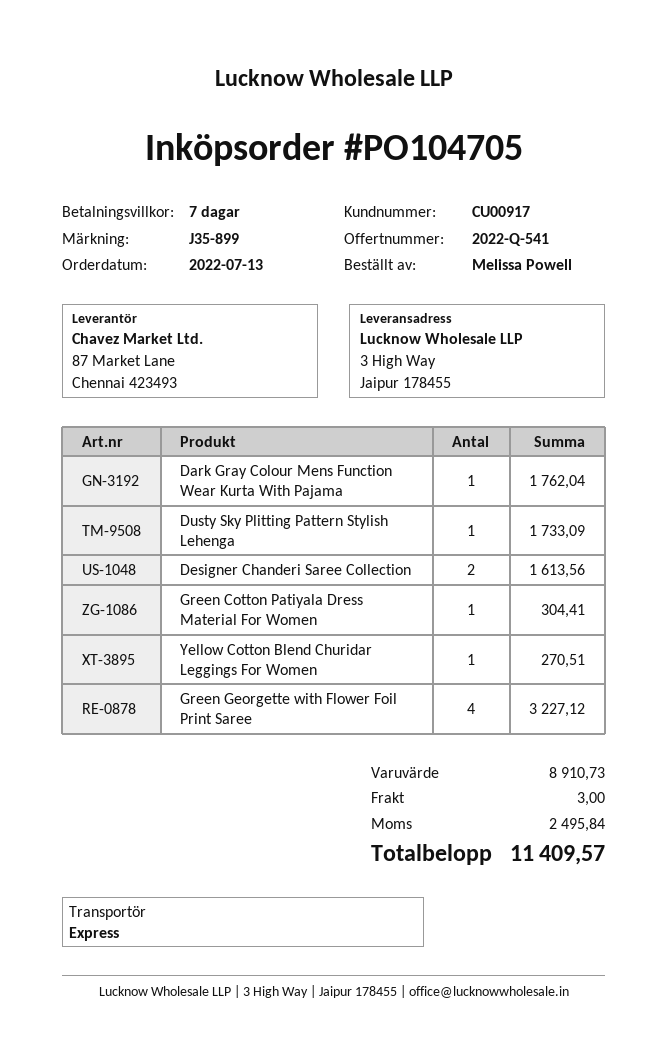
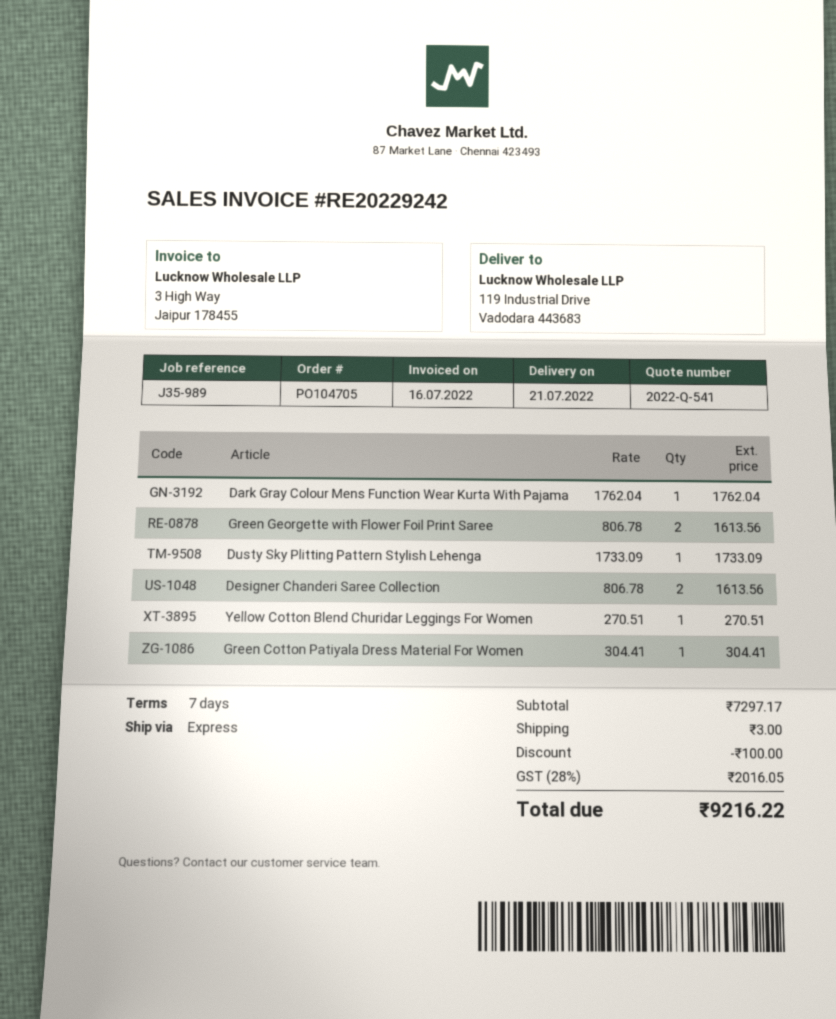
reference: J35-899 -> J35-989
ship to: 3 High Way, Jaipur 178455 -> 119 Industrial Drive, Vadodara 443683
Green Georgette with Flower Foil Print Saree: 4 for 3227.12 -> 2 for 1613.56
subtotal: 8910.73 -> 7297.17
discount: none -> 100.00
tax: 2495.84 -> 2016.05
total: 11409.57 -> 9216.22

